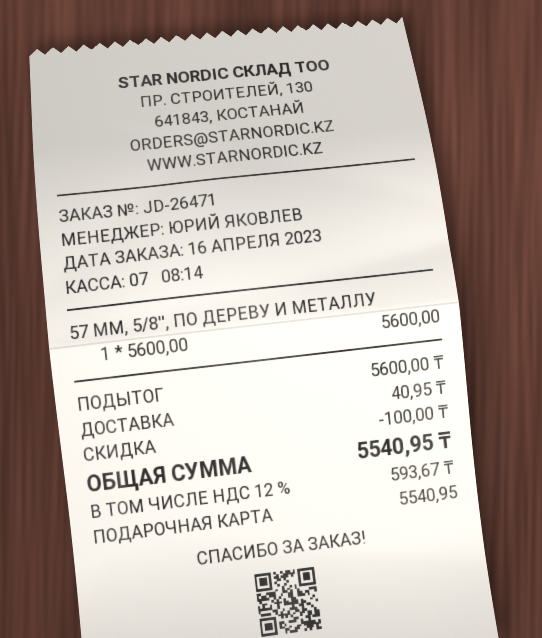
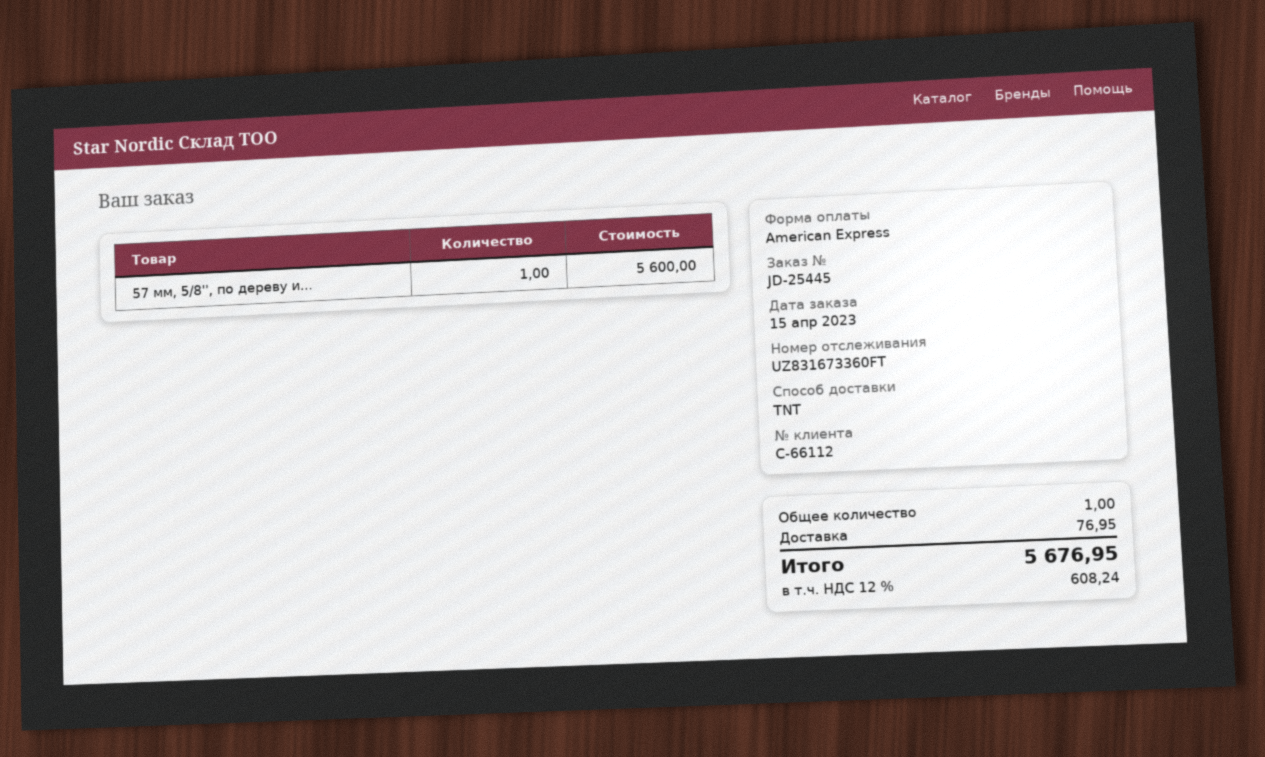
order number: JD-26471 -> JD-25445
order date: 2023-04-16 -> 2023-04-15
payment method: gift card -> American Express
discount: 100.00 -> none
shipping: 40.95 -> 76.95
tax: 12% = 593.67 -> 12% = 608.24
total: 5540.95 -> 5676.95

